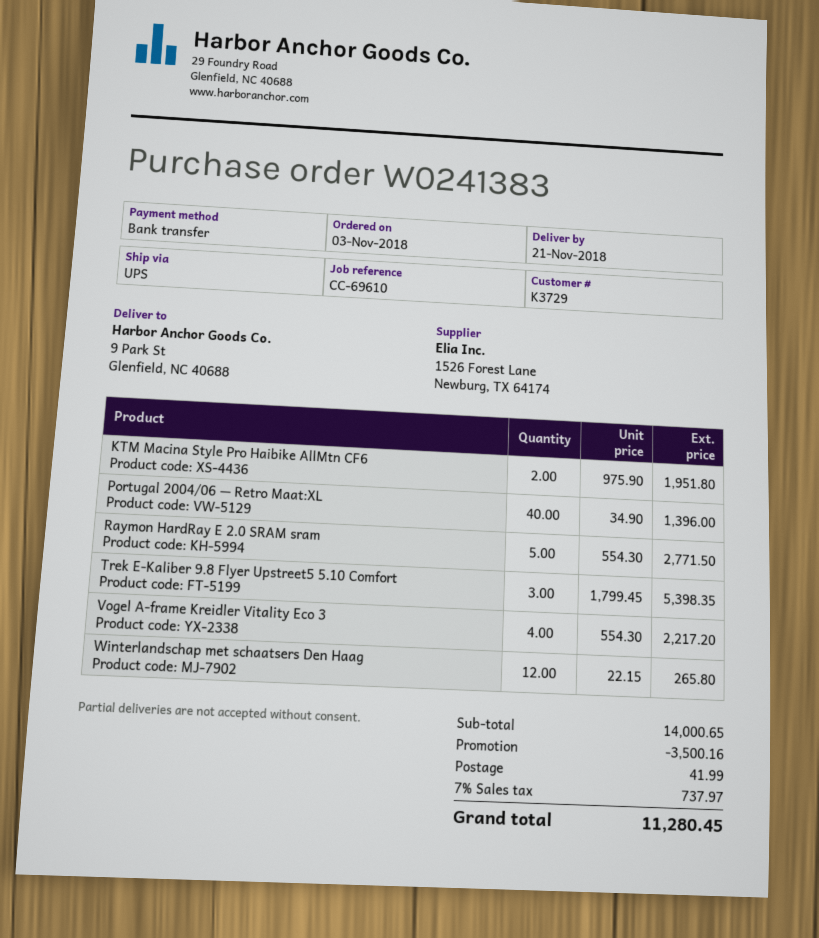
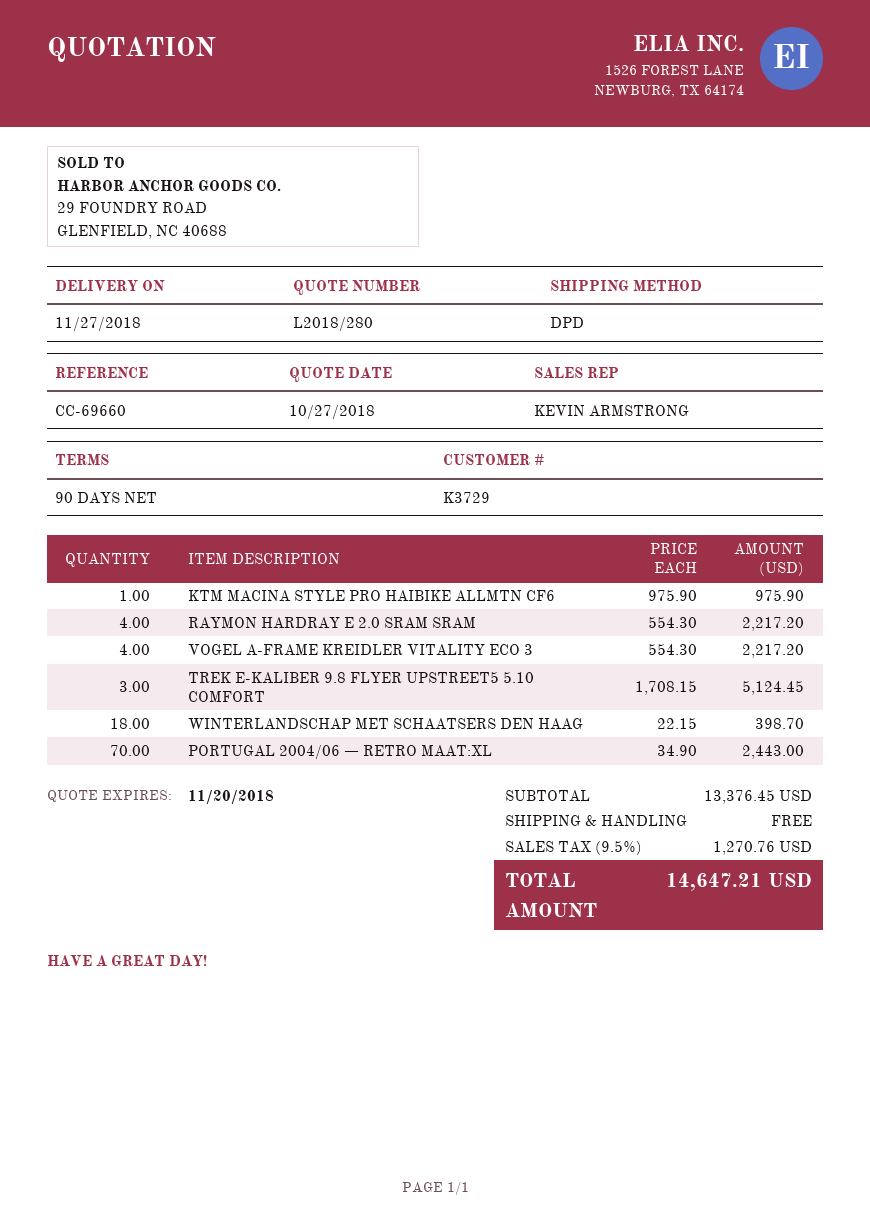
delivery date: 2018-11-21 -> 2018-11-27
reference: CC-69610 -> CC-69660
shipping method: UPS -> DPD
KTM Macina Style Pro Haibike AllMtn CF6: 2 x 975.90 = 1951.80 -> 1 x 975.90 = 975.90
Portugal 2004/06 — Retro Maat:XL: 40 x 34.90 = 1396.00 -> 70 x 34.90 = 2443.00
Raymon HardRay E 2.0 SRAM sram: 5 x 554.30 = 2771.50 -> 4 x 554.30 = 2217.20
Trek E-Kaliber 9.8 Flyer Upstreet5 5.10 Comfort: 3 x 1799.45 = 5398.35 -> 3 x 1708.15 = 5124.45
Winterlandschap met schaatsers Den Haag: 12 x 22.15 = 265.80 -> 18 x 22.15 = 398.70
subtotal: 14000.65 -> 13376.45
discount: 3500.16 -> none
shipping: 41.99 -> 0.00
tax: 7% = 737.97 -> 9.5% = 1270.76
total: 11280.45 -> 14647.21

